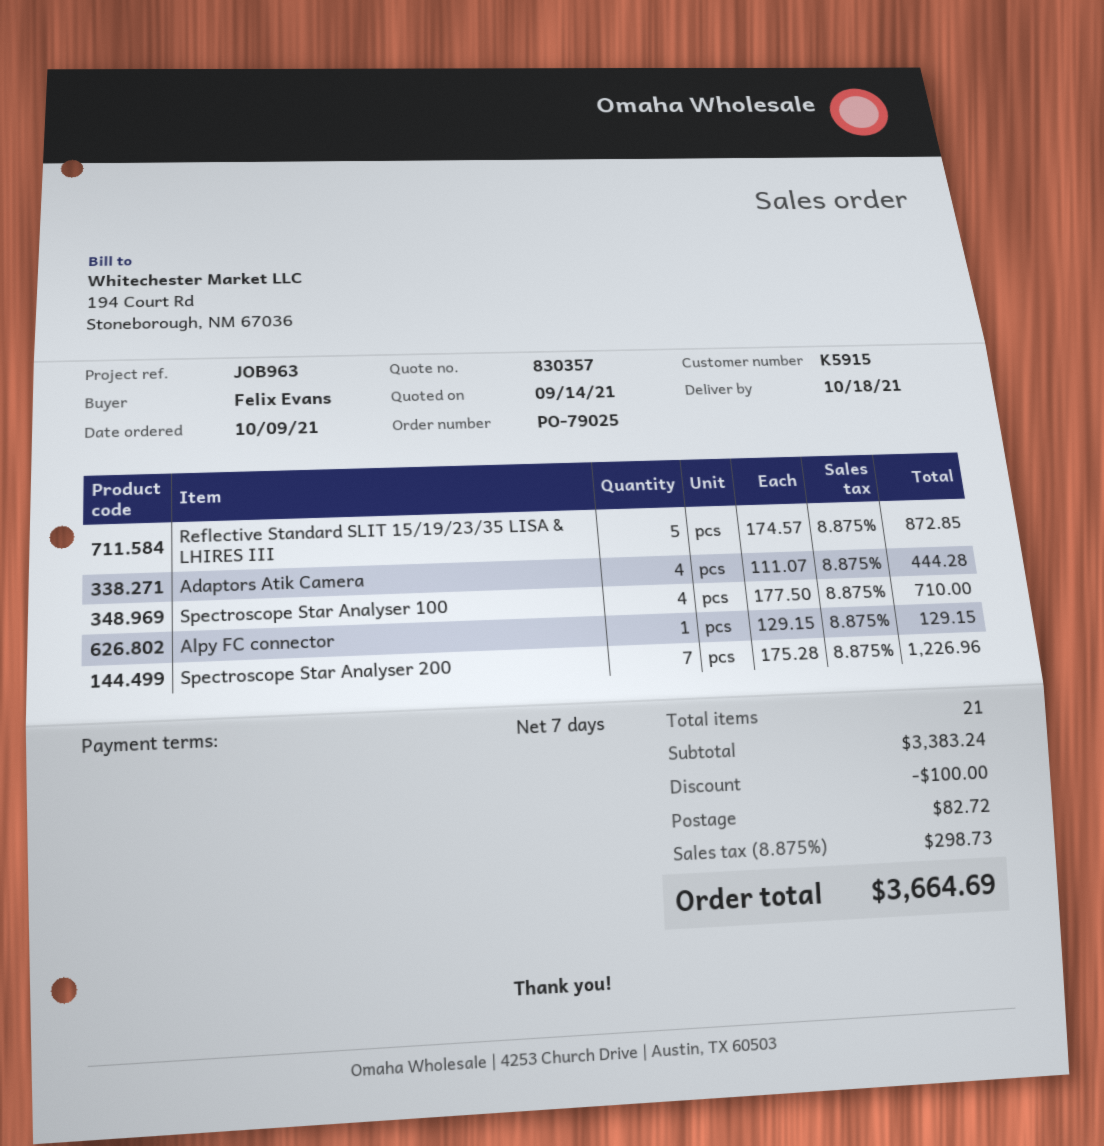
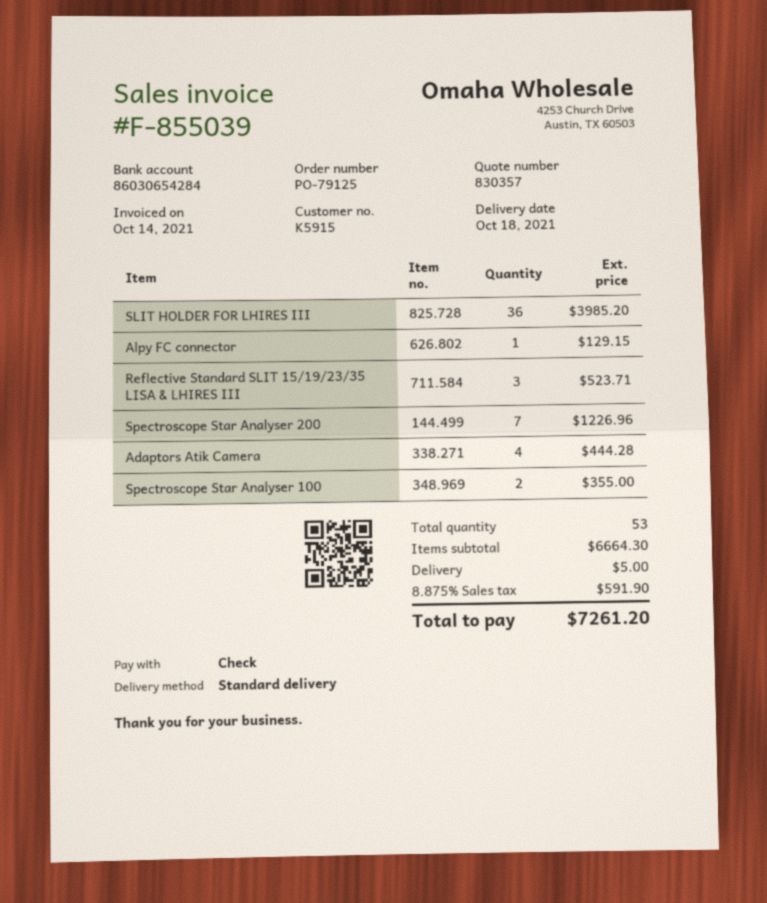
order number: PO-79025 -> PO-79125
Reflective Standard SLIT 15/19/23/35 LISA & LHIRES III: 5 for 872.85 -> 3 for 523.71
Spectroscope Star Analyser 100: 4 for 710.00 -> 2 for 355.00
SLIT HOLDER FOR LHIRES III: none -> 36 for 3985.20
total quantity: 21 -> 53
subtotal: 3383.24 -> 6664.30
discount: 100.00 -> none
shipping: 82.72 -> 5.00
tax: 8.875% = 298.73 -> 8.875% = 591.90
total: 3664.69 -> 7261.20

